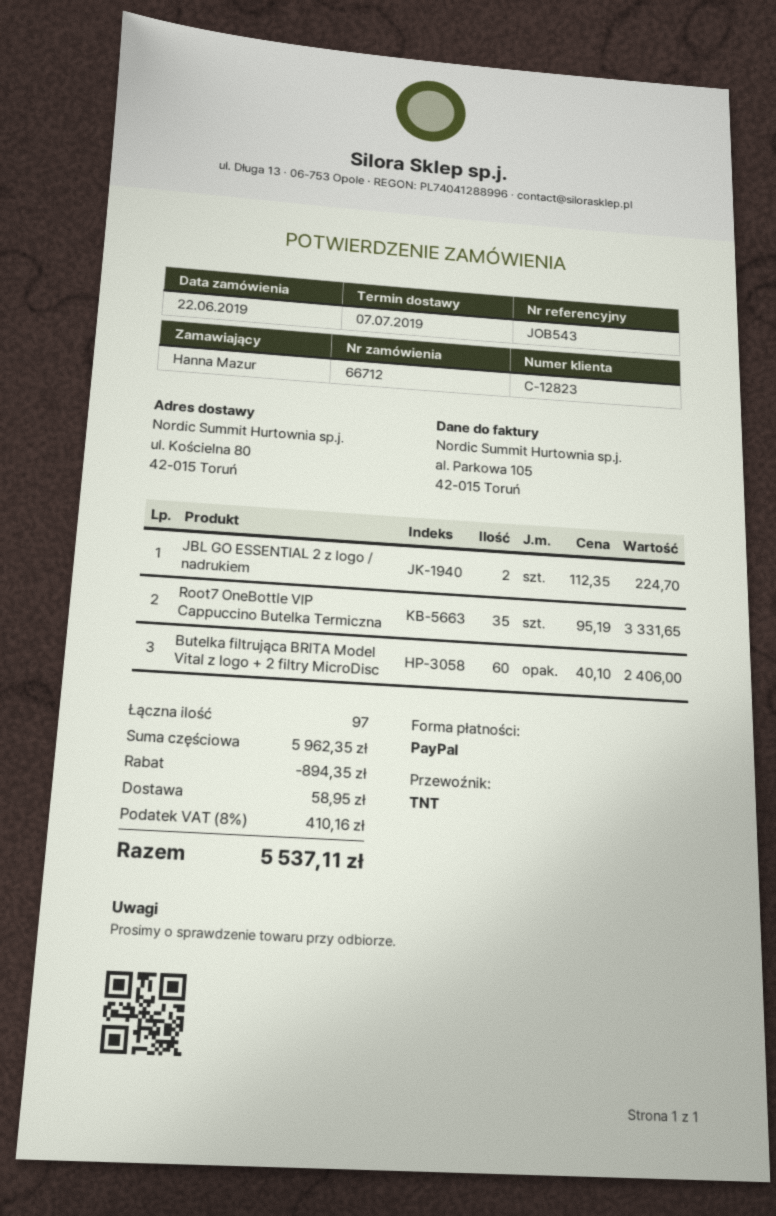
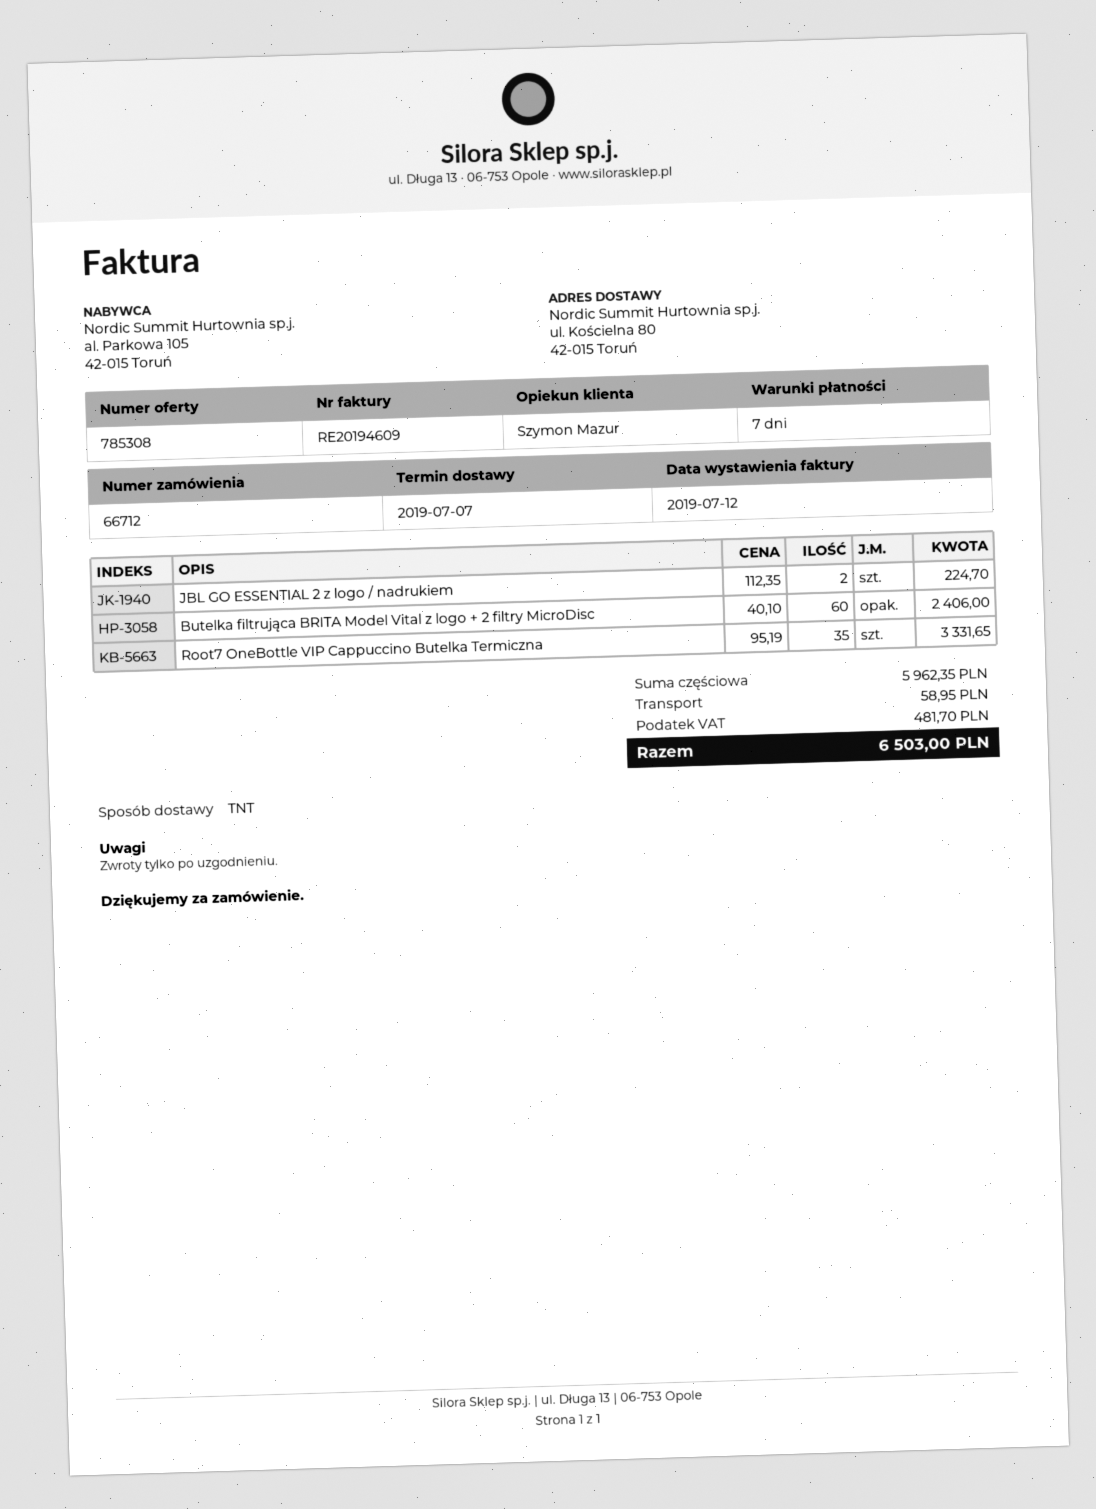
discount: 894.35 -> none
tax: 410.16 -> 481.70
total: 5537.11 -> 6503.00

